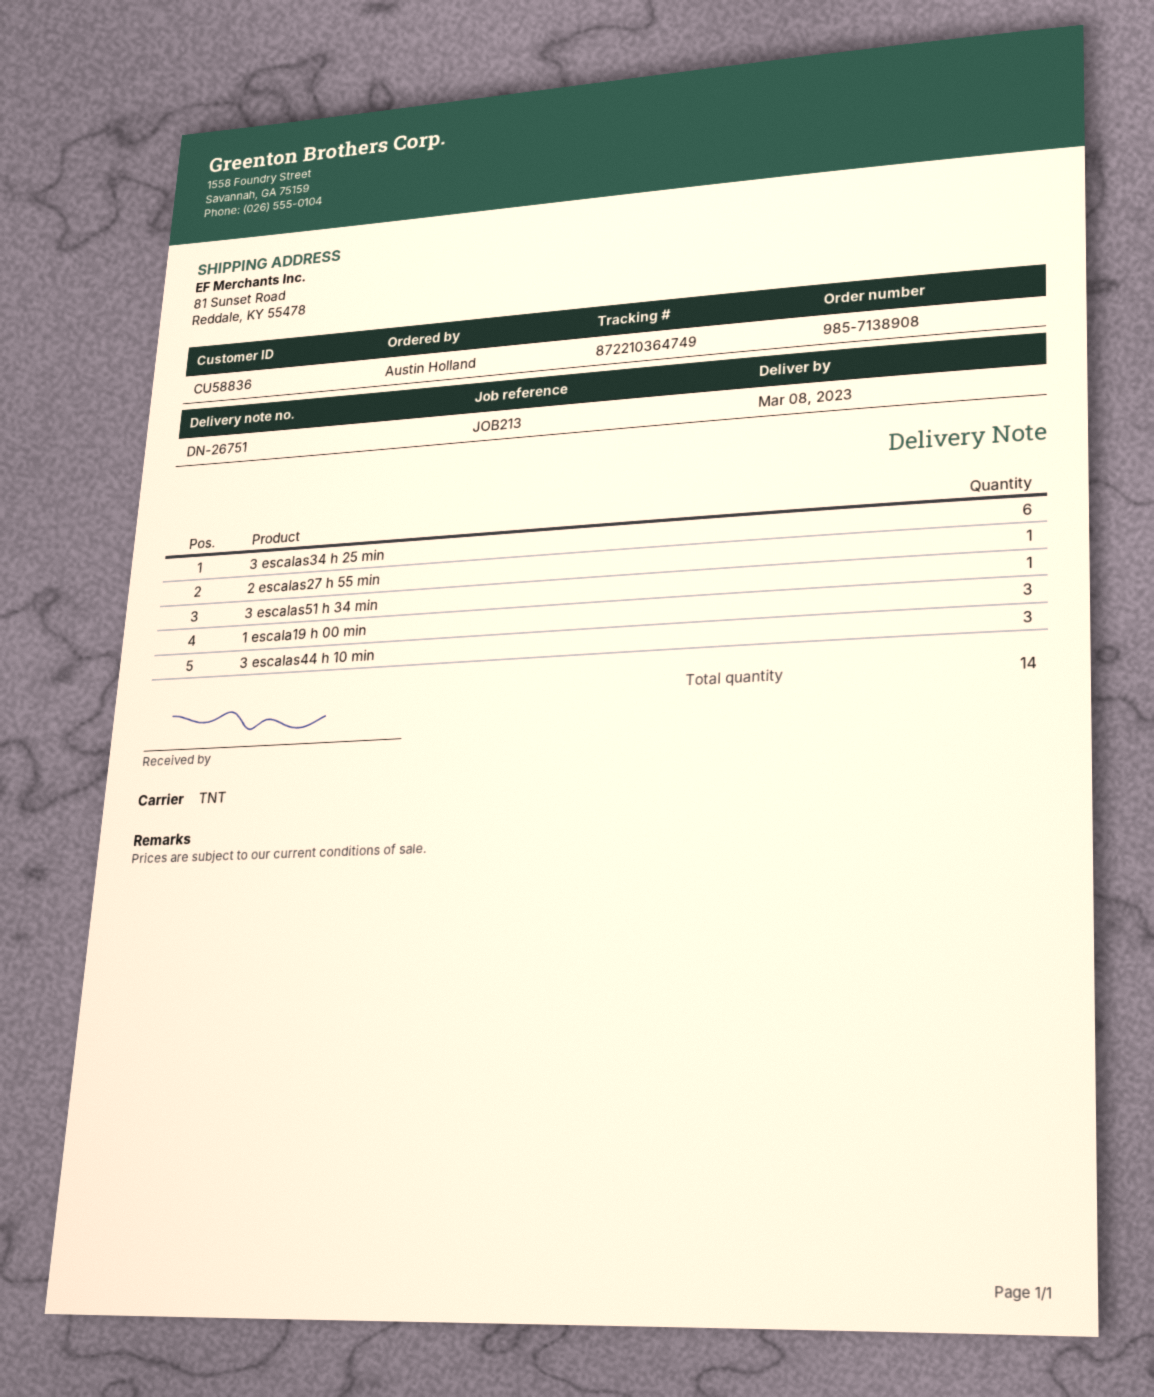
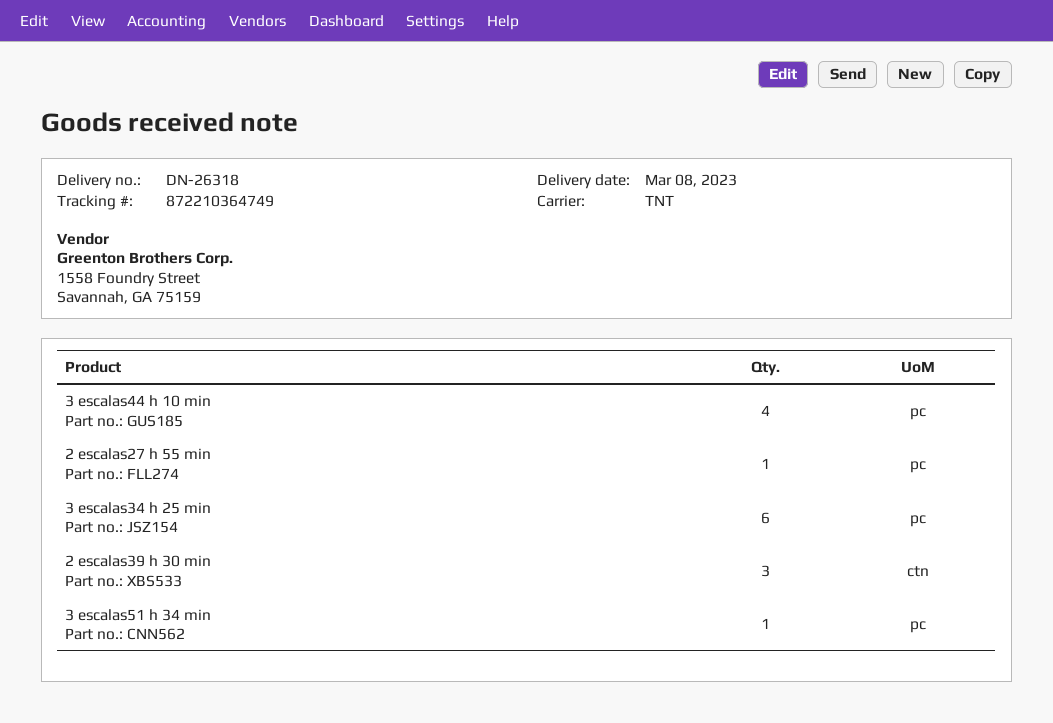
delivery note number: DN-26751 -> DN-26318
1 escala19 h 00 min: 3 -> none
3 escalas44 h 10 min: 3 -> 4
2 escalas39 h 30 min: none -> 3

